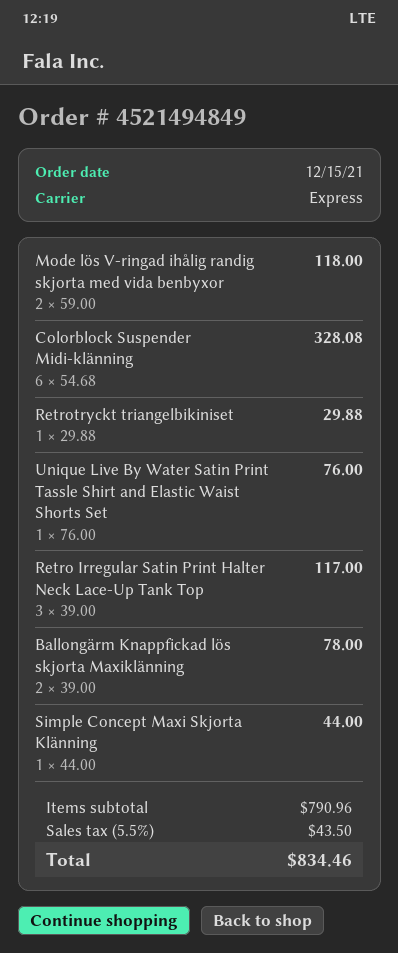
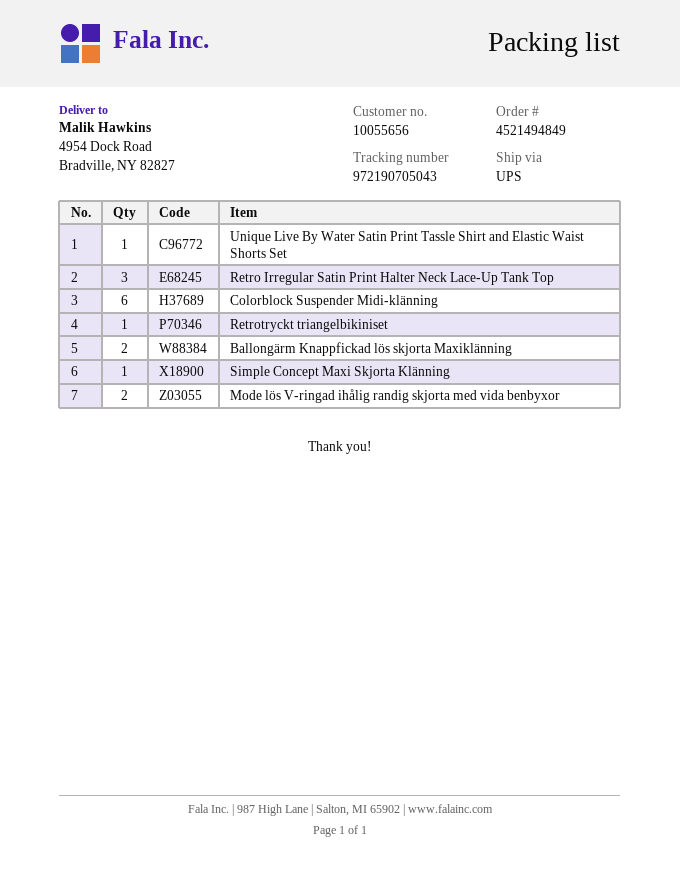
shipping method: express -> UPS

